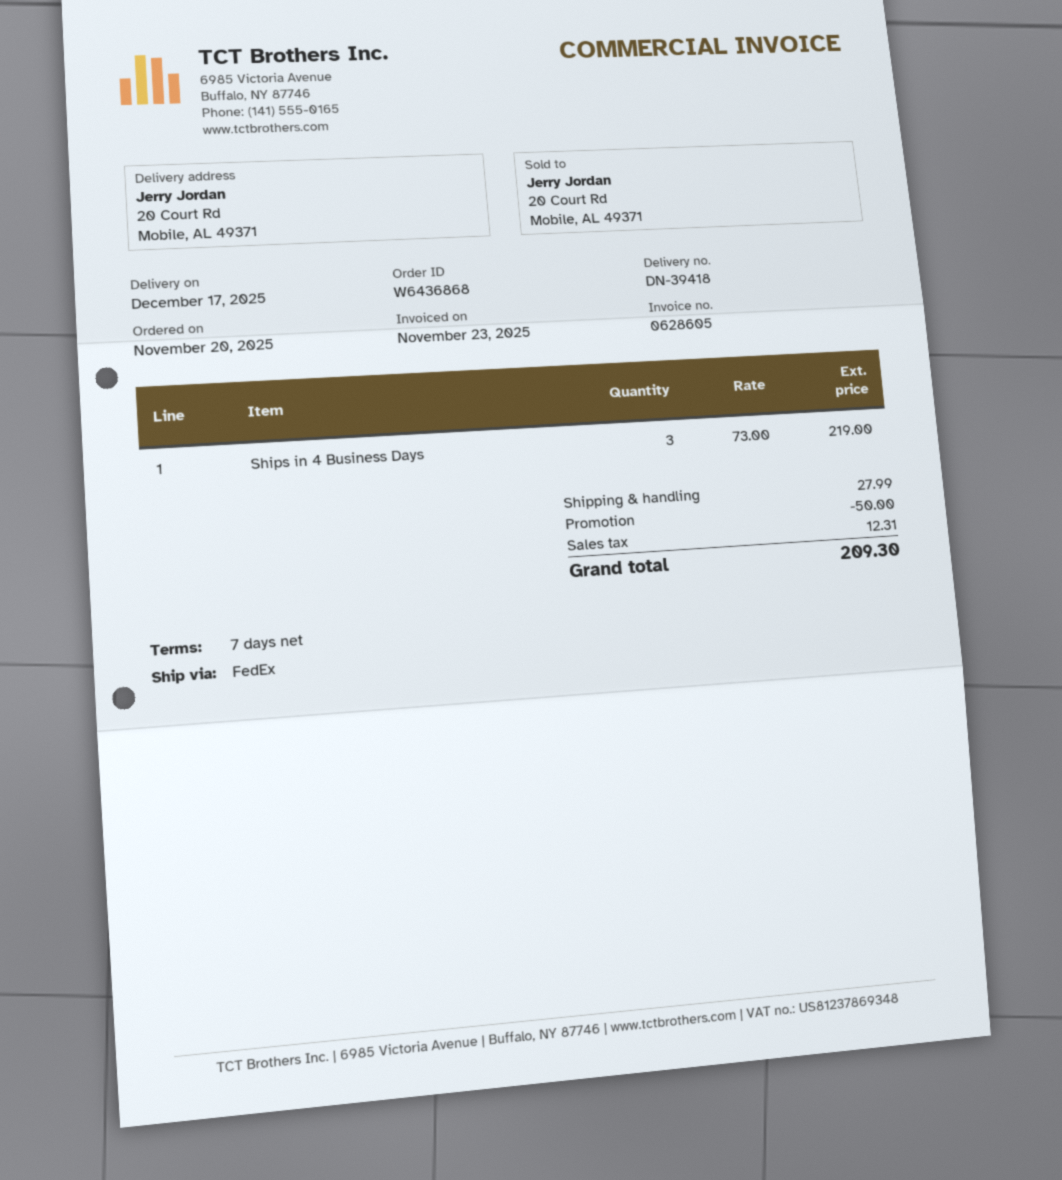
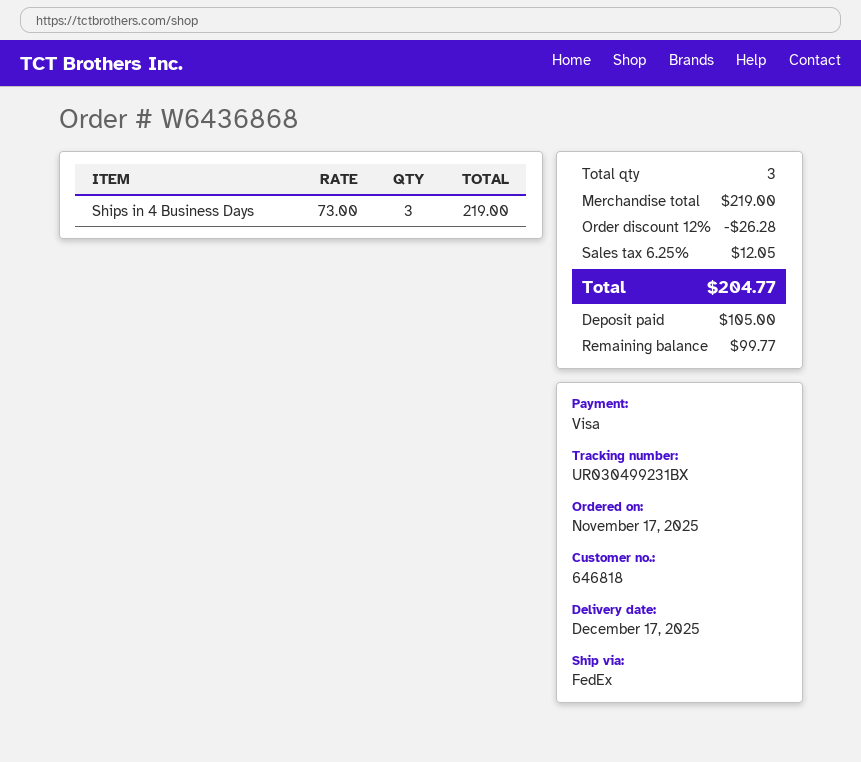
order date: 2025-11-20 -> 2025-11-17
discount: 50.00 -> 26.28
shipping: 27.99 -> none
tax: 12.31 -> 12.05
total: 209.30 -> 204.77

